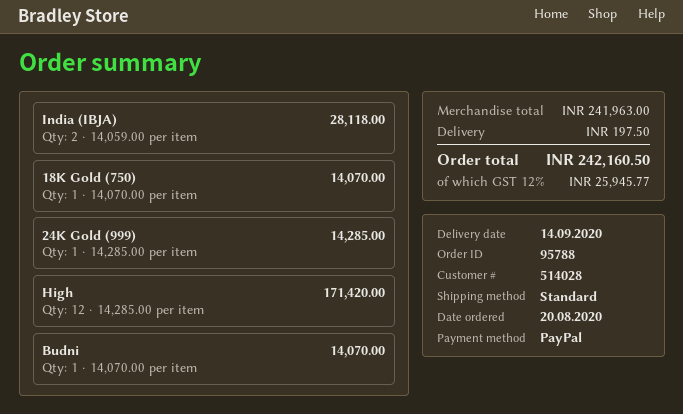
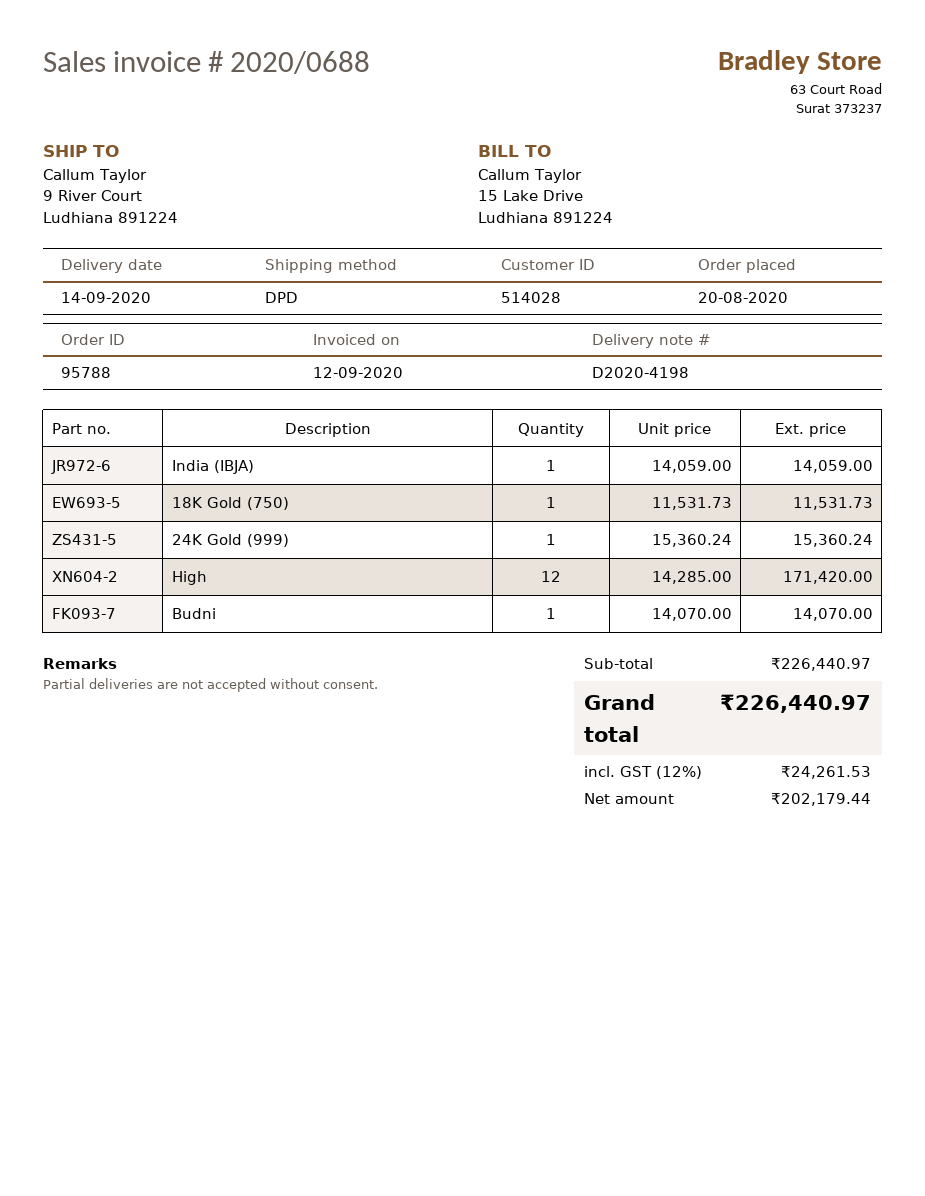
shipping method: standard -> DPD
India (IBJA): 2 x 14059.00 = 28118.00 -> 1 x 14059.00 = 14059.00
18K Gold (750): 1 x 14070.00 = 14070.00 -> 1 x 11531.73 = 11531.73
24K Gold (999): 1 x 14285.00 = 14285.00 -> 1 x 15360.24 = 15360.24
subtotal: 241963.00 -> 226440.97
shipping: 197.50 -> none
tax: 12% = 25945.77 -> 12% = 24261.53
total: 242160.50 -> 226440.97

